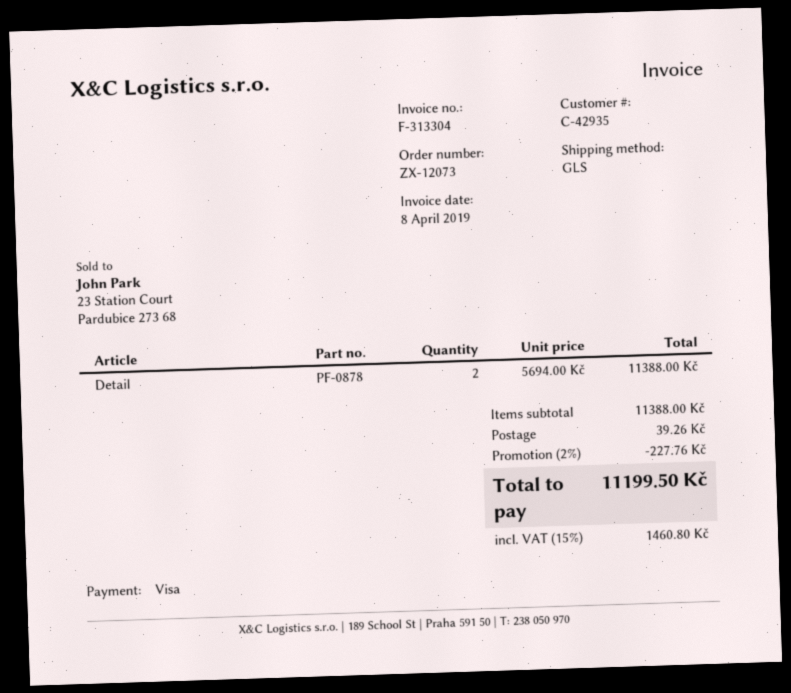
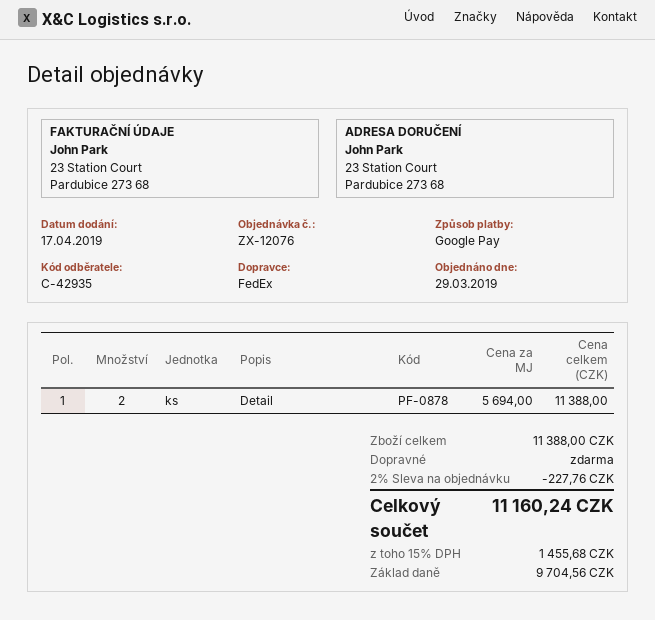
order number: ZX-12073 -> ZX-12076
payment method: Visa -> Google Pay
shipping method: GLS -> FedEx
shipping: 39.26 -> 0.00
tax: 15% = 1460.80 -> 15% = 1455.68
total: 11199.50 -> 11160.24

